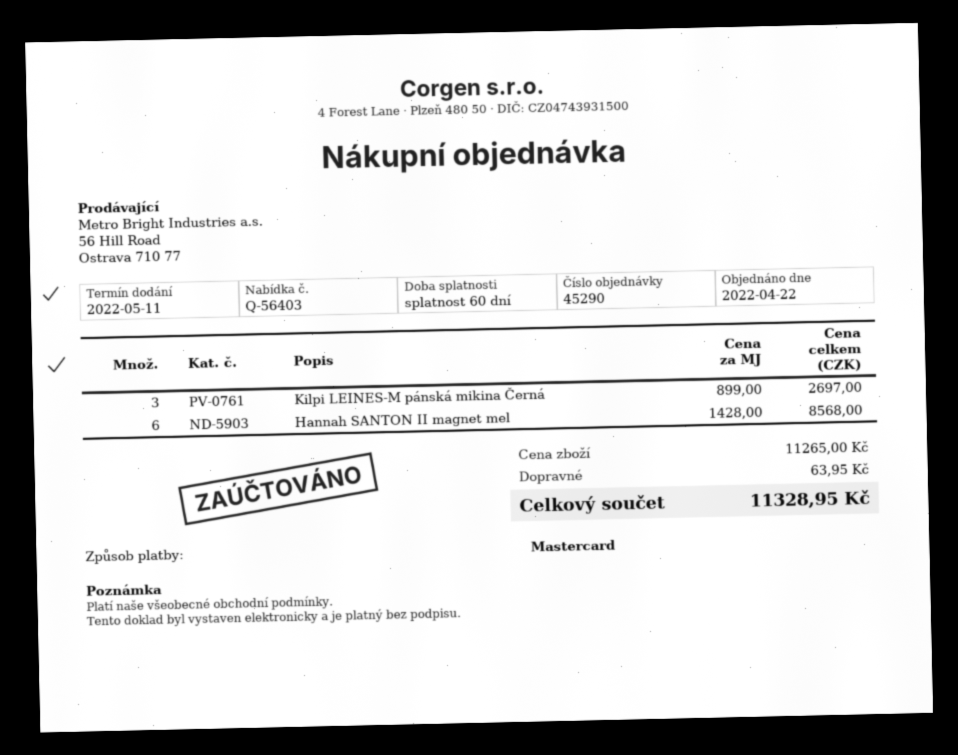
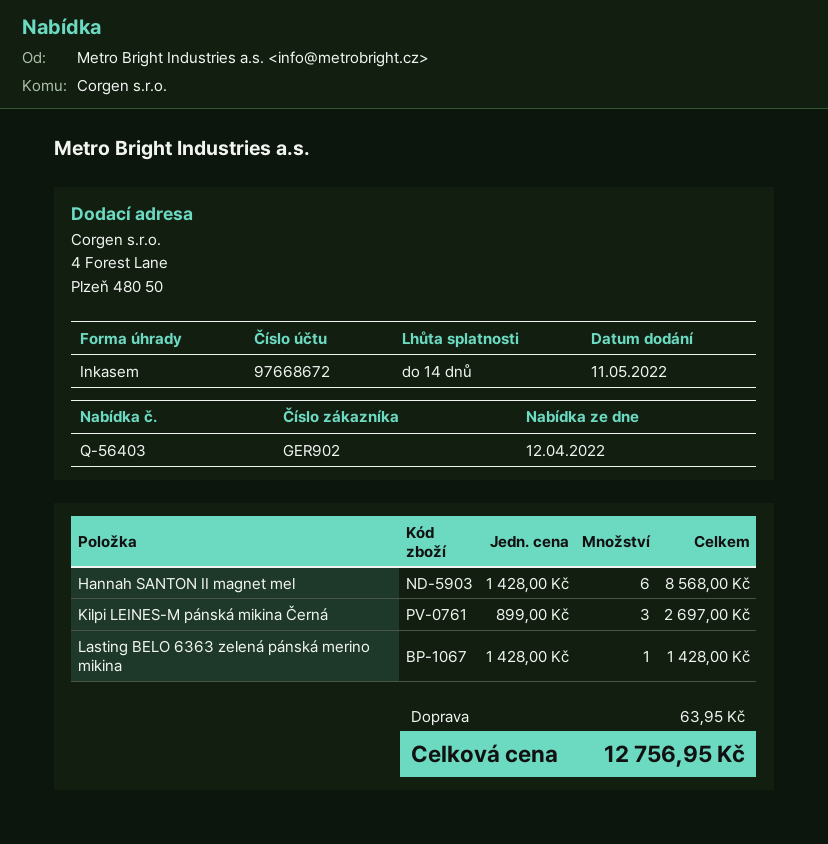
payment terms: 60 days -> 14 days
payment method: Mastercard -> direct debit
Lasting BELO 6363 zelená pánská merino mikina: none -> 1 x 1428.00 = 1428.00
total: 11328.95 -> 12756.95

